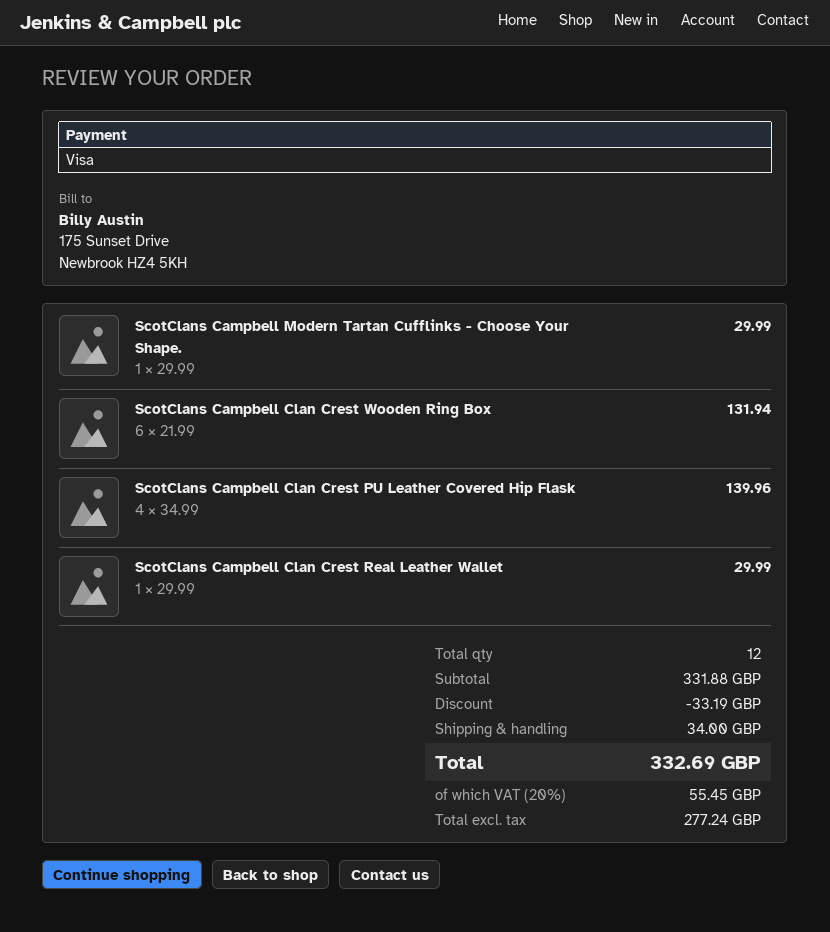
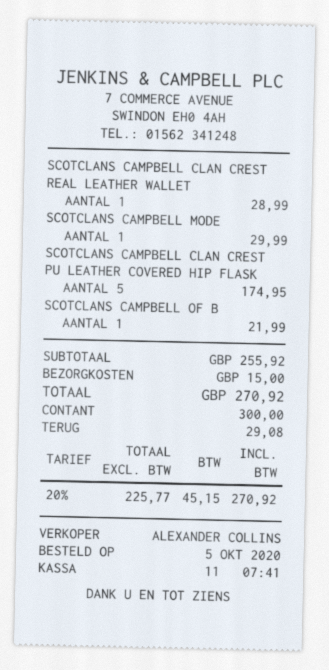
payment method: Visa -> cash
ScotClans Campbell Clan Crest Wooden Ring Box: 6 for 131.94 -> none
ScotClans Campbell Clan Crest PU Leather Covered Hip Flask: 4 for 139.96 -> 5 for 174.95
ScotClans Campbell Clan Crest Real Leather Wallet: 1 for 29.99 -> 1 for 28.99
SCOTCLANS CAMPBELL OF B: none -> 1 for 21.99
subtotal: 331.88 -> 255.92
discount: 33.19 -> none
shipping: 34.00 -> 15.00
net: 277.24 -> 225.77
tax: 20% = 55.45 -> 20% = 45.15
total: 332.69 -> 270.92

